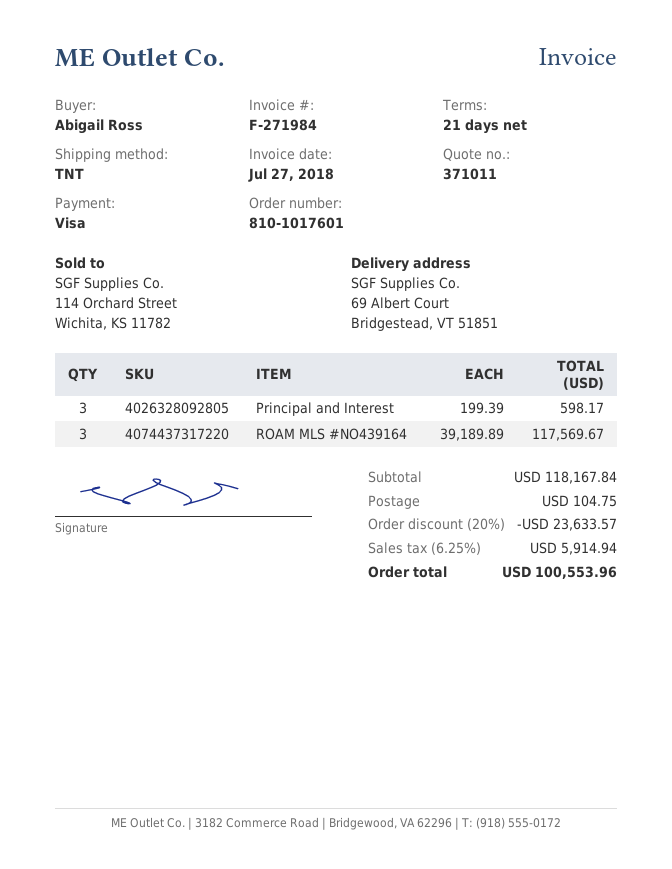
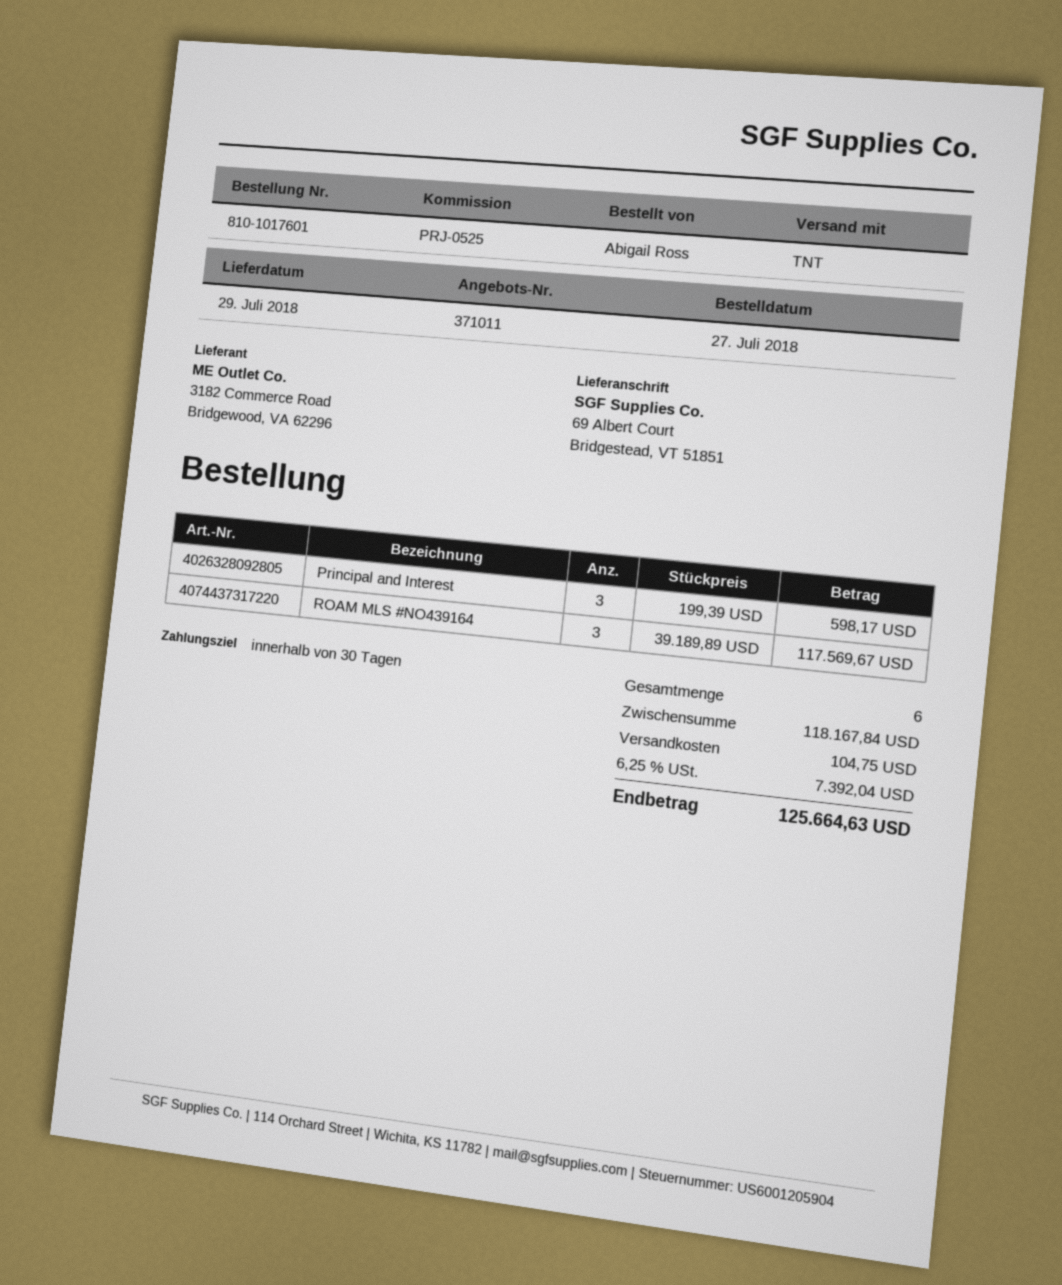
payment terms: 21 days -> 30 days
discount: 20% = 23633.57 -> none
tax: 6.25% = 5914.94 -> 6.25% = 7392.04
total: 100553.96 -> 125664.63

